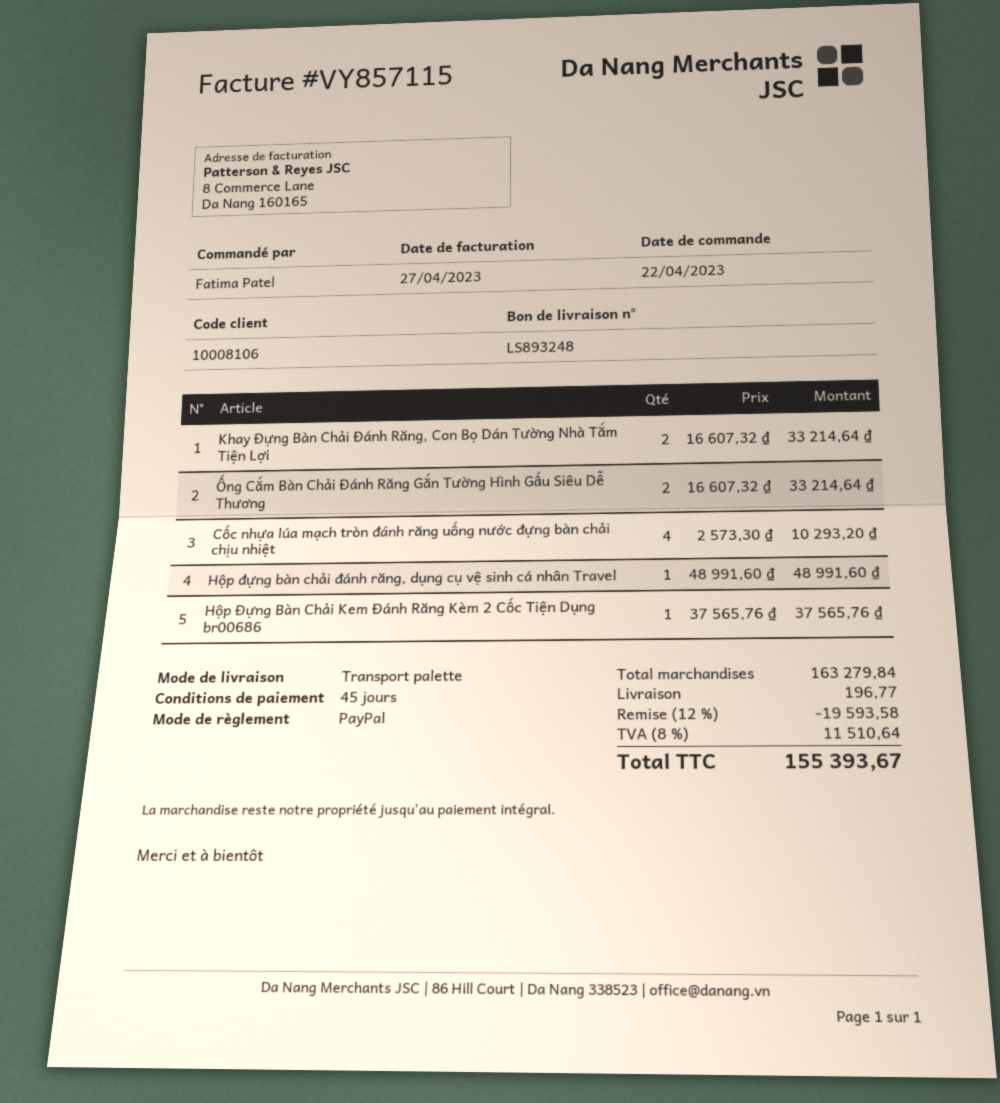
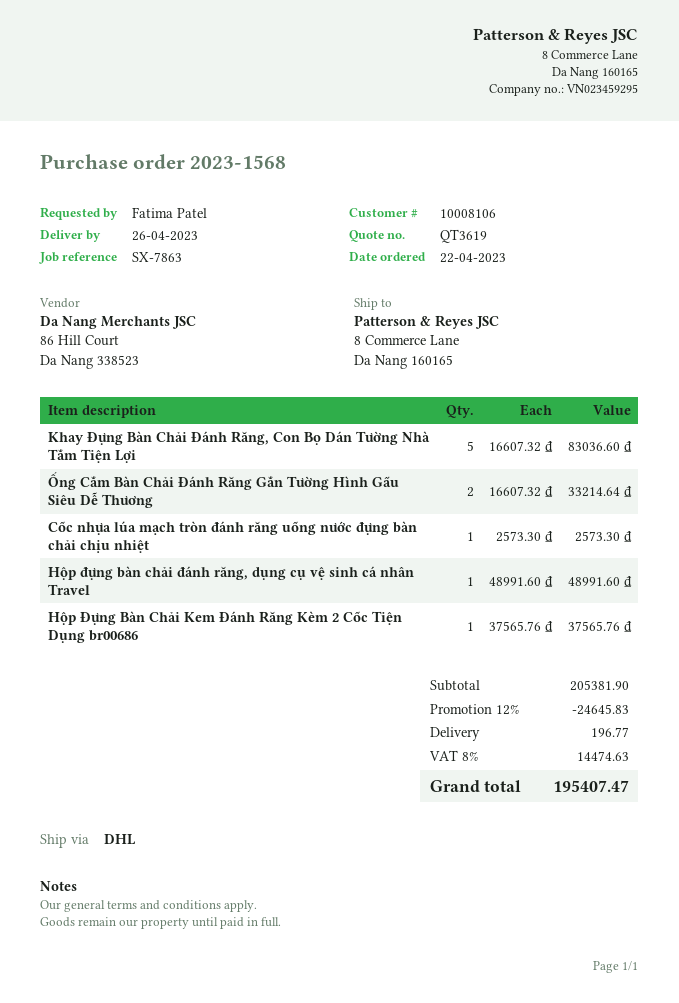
shipping method: pallet freight -> DHL
Khay Đựng Bàn Chải Đánh Răng, Con Bọ Dán Tường Nhà Tắm Tiện Lợi: 2 x 16607.32 = 33214.64 -> 5 x 16607.32 = 83036.60
Cốc nhựa lúa mạch tròn đánh răng uống nước đựng bàn chải chịu nhiệt: 4 x 2573.30 = 10293.20 -> 1 x 2573.30 = 2573.30
subtotal: 163279.84 -> 205381.90
discount: 12% = 19593.58 -> 12% = 24645.83
tax: 8% = 11510.64 -> 8% = 14474.63
total: 155393.67 -> 195407.47

